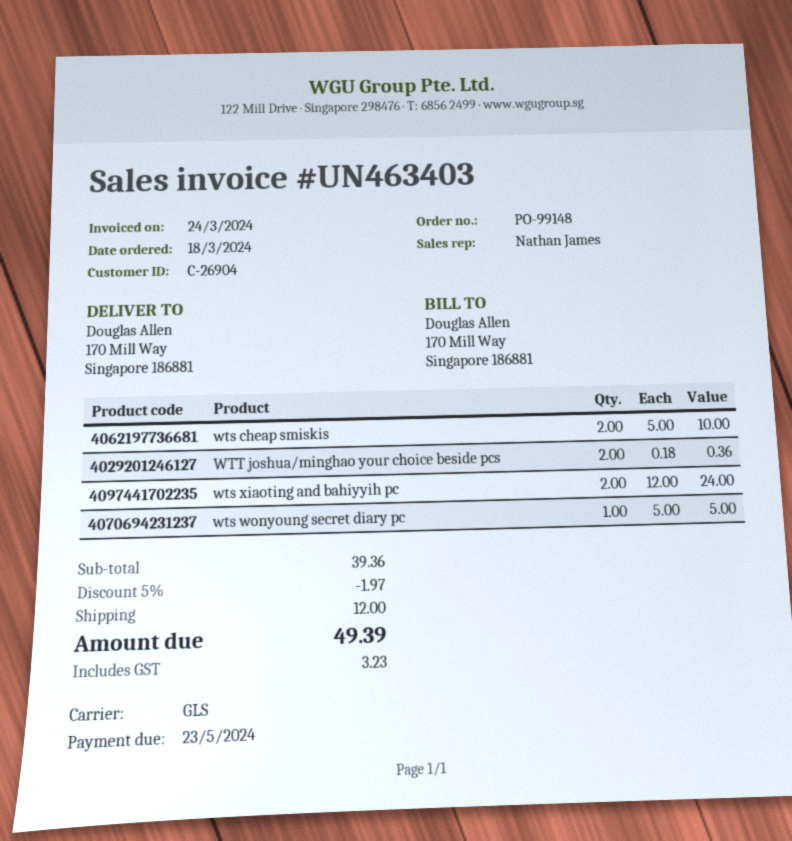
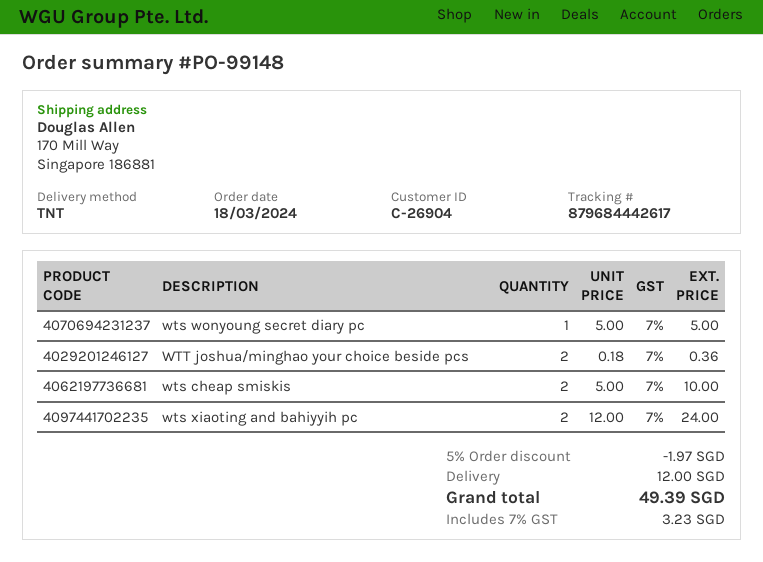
shipping method: GLS -> TNT

